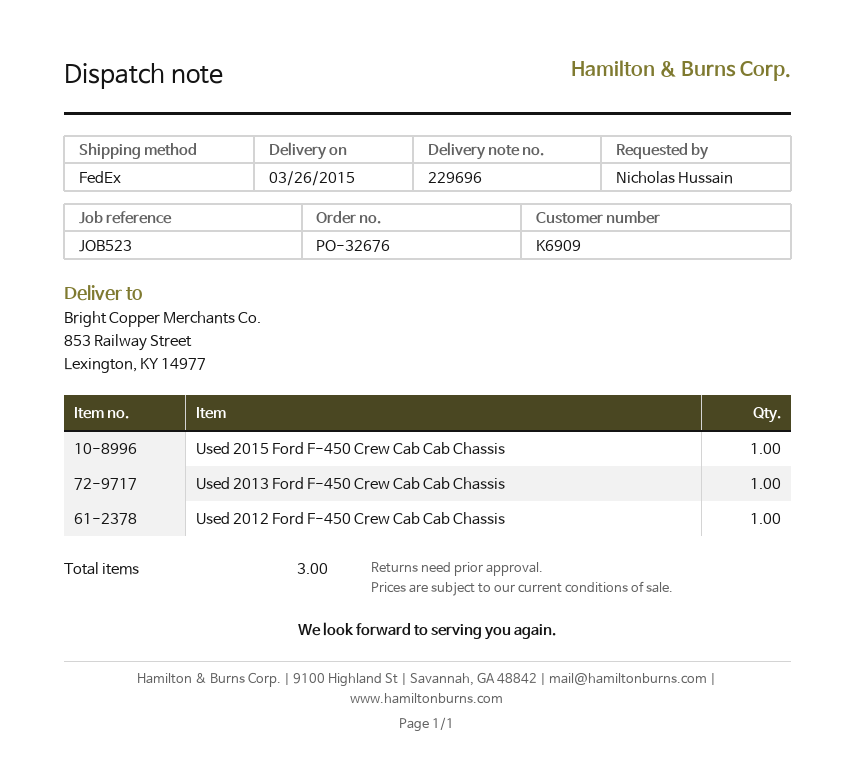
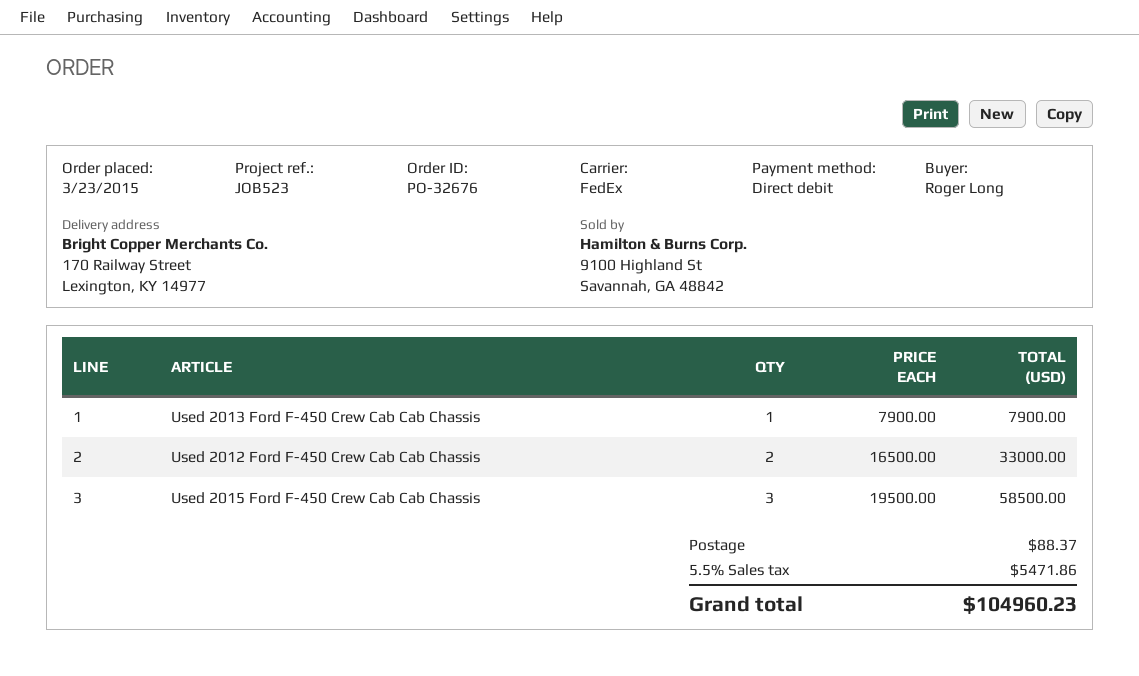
ordered by: Nicholas Hussain -> Roger Long
ship to: 853 Railway Street, Lexington, KY 14977 -> 170 Railway Street, Lexington, KY 14977
Used 2015 Ford F-450 Crew Cab Cab Chassis: 1 -> 3
Used 2012 Ford F-450 Crew Cab Cab Chassis: 1 -> 2

